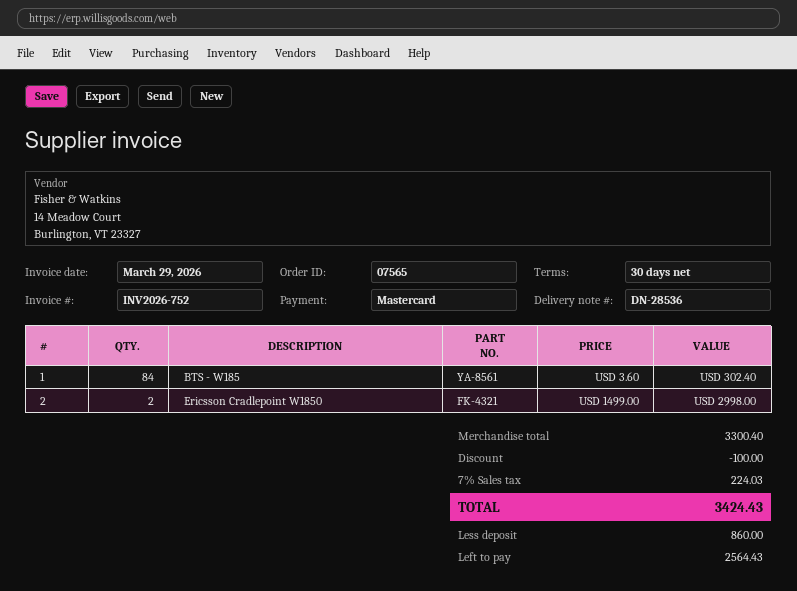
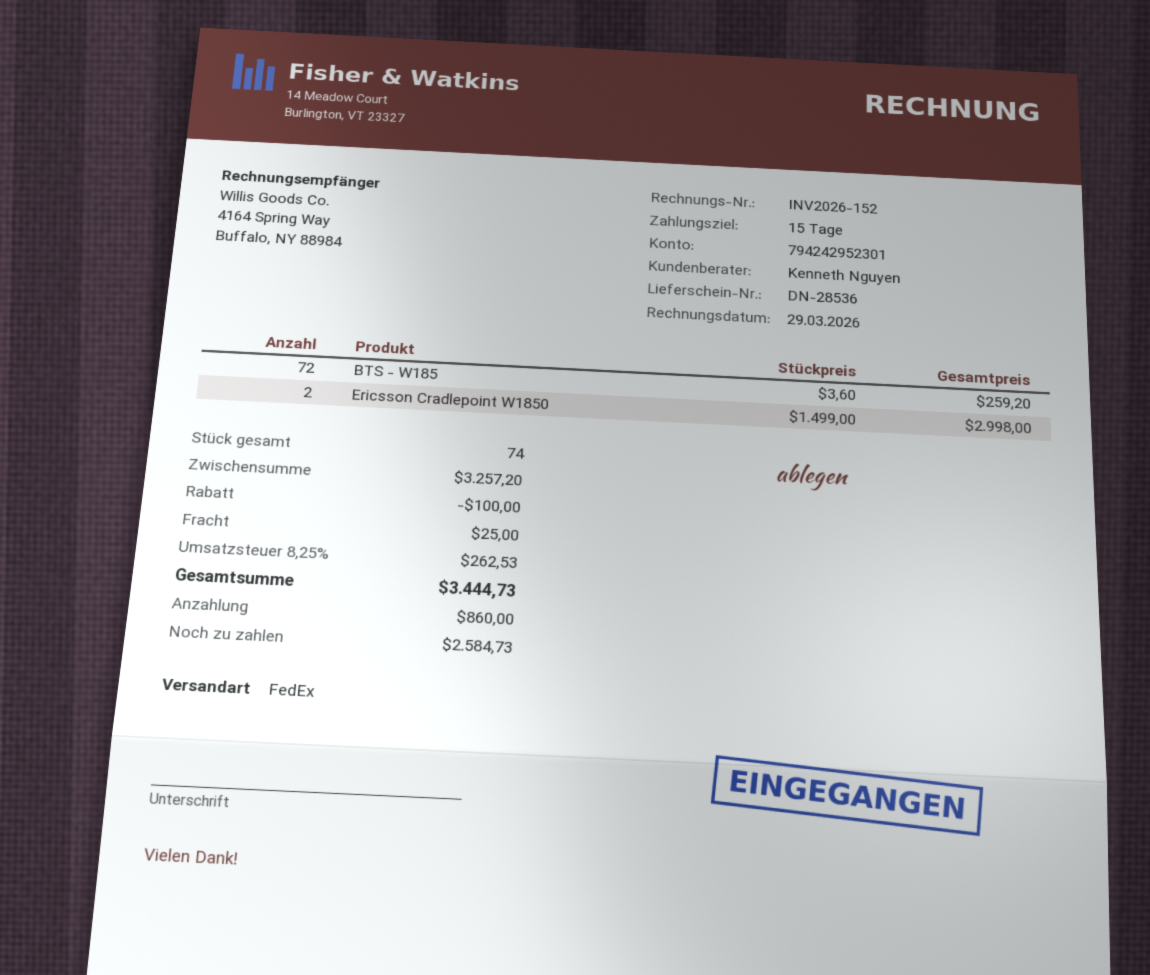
invoice number: INV2026-752 -> INV2026-152
payment terms: 30 days -> 15 days
BTS - W185: 84 x 3.60 = 302.40 -> 72 x 3.60 = 259.20
subtotal: 3300.40 -> 3257.20
shipping: none -> 25.00
tax: 7% = 224.03 -> 8.25% = 262.53
total: 3424.43 -> 3444.73
balance: 2564.43 -> 2584.73

